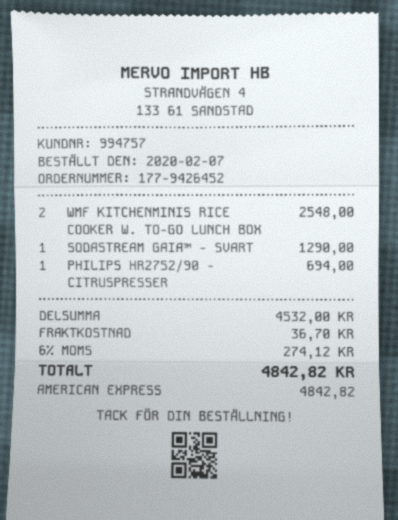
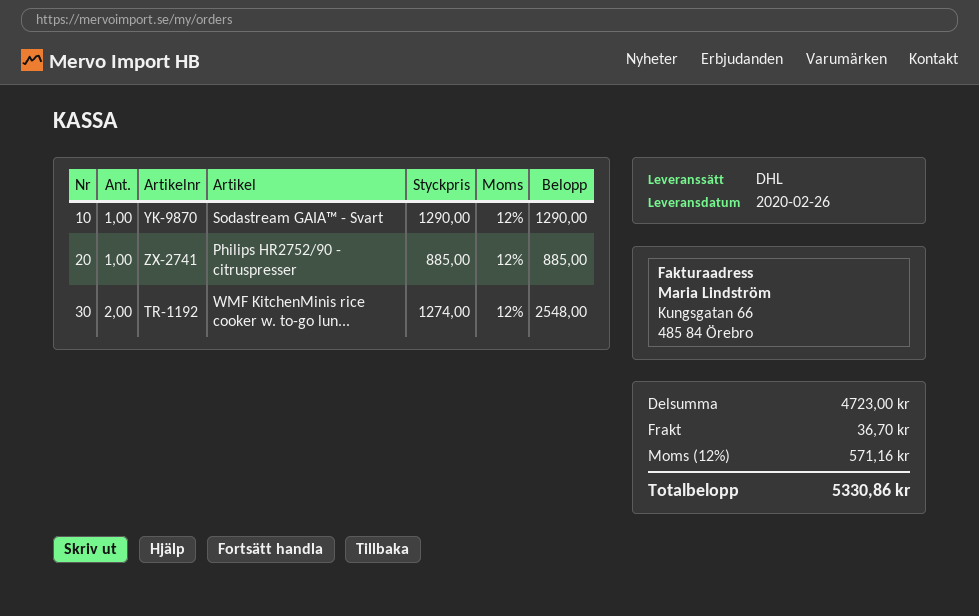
PHILIPS HR2752/90 - CITRUSPRESSER: 1 for 694.00 -> 1 for 885.00
subtotal: 4532.00 -> 4723.00
tax: 6% = 274.12 -> 12% = 571.16
total: 4842.82 -> 5330.86

